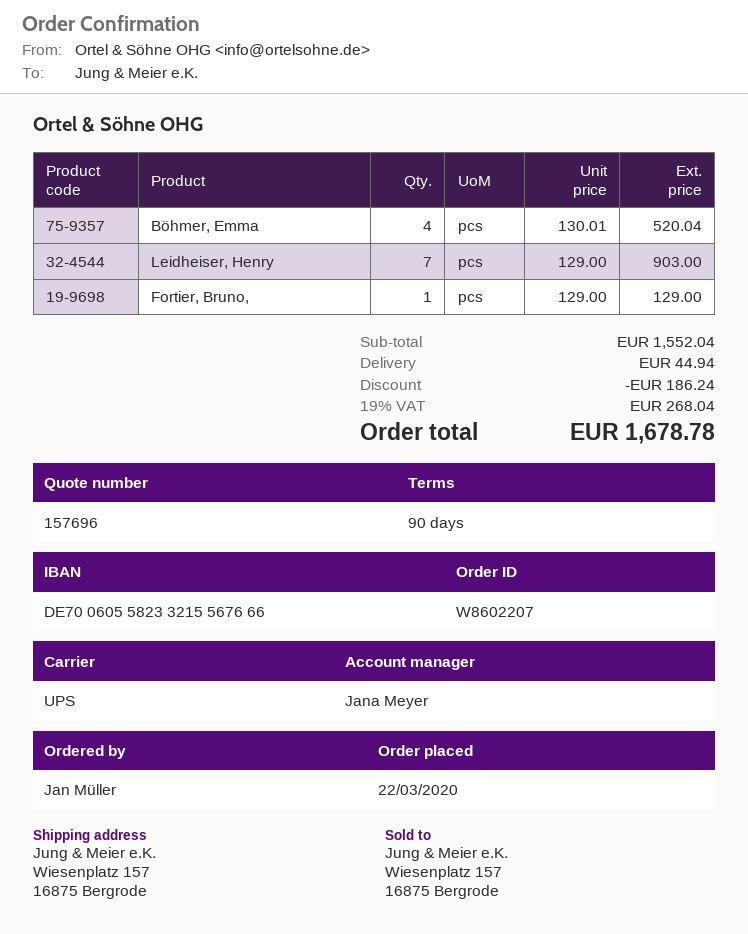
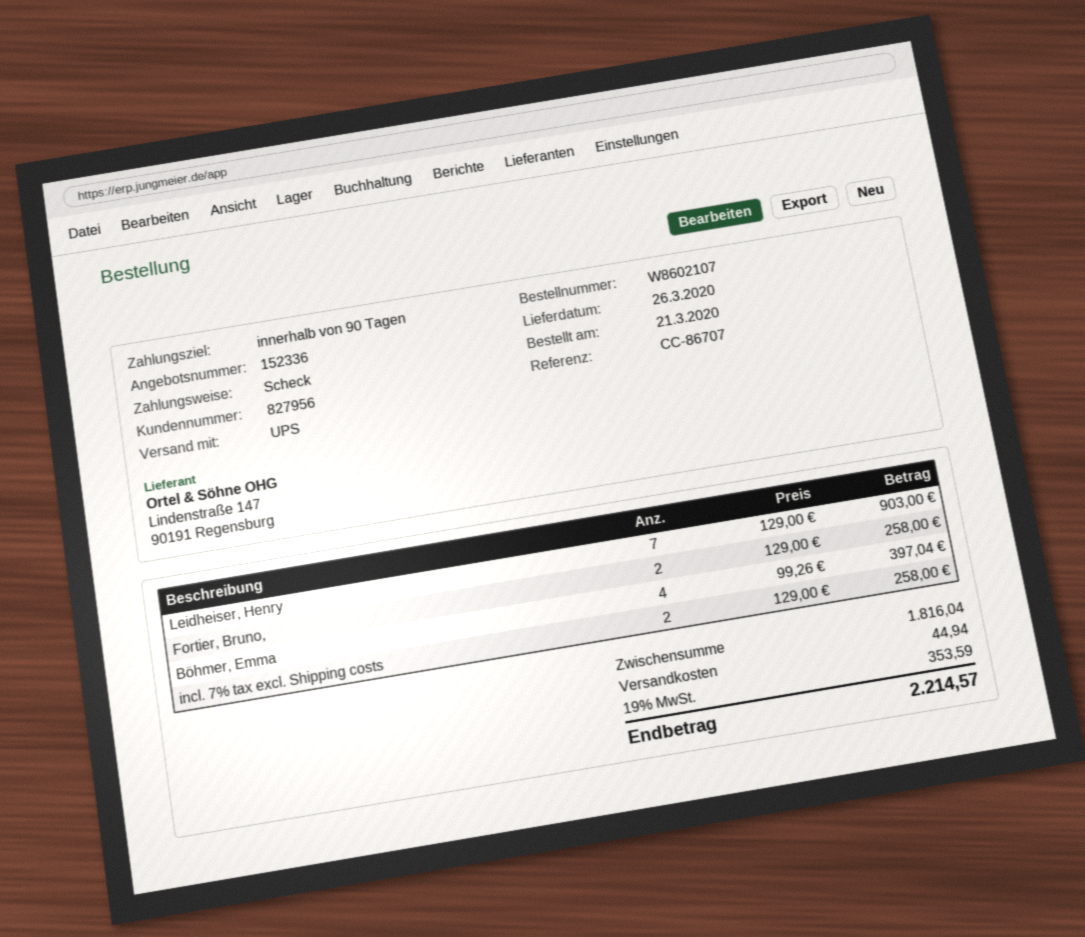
quote number: 157696 -> 152336
order number: W8602207 -> W8602107
order date: 2020-03-22 -> 2020-03-21
Böhmer, Emma: 4 x 130.01 = 520.04 -> 4 x 99.26 = 397.04
Fortier, Bruno,: 1 x 129.00 = 129.00 -> 2 x 129.00 = 258.00
incl. 7% tax excl. Shipping costs: none -> 2 x 129.00 = 258.00
subtotal: 1552.04 -> 1816.04
discount: 186.24 -> none
tax: 19% = 268.04 -> 19% = 353.59
total: 1678.78 -> 2214.57

